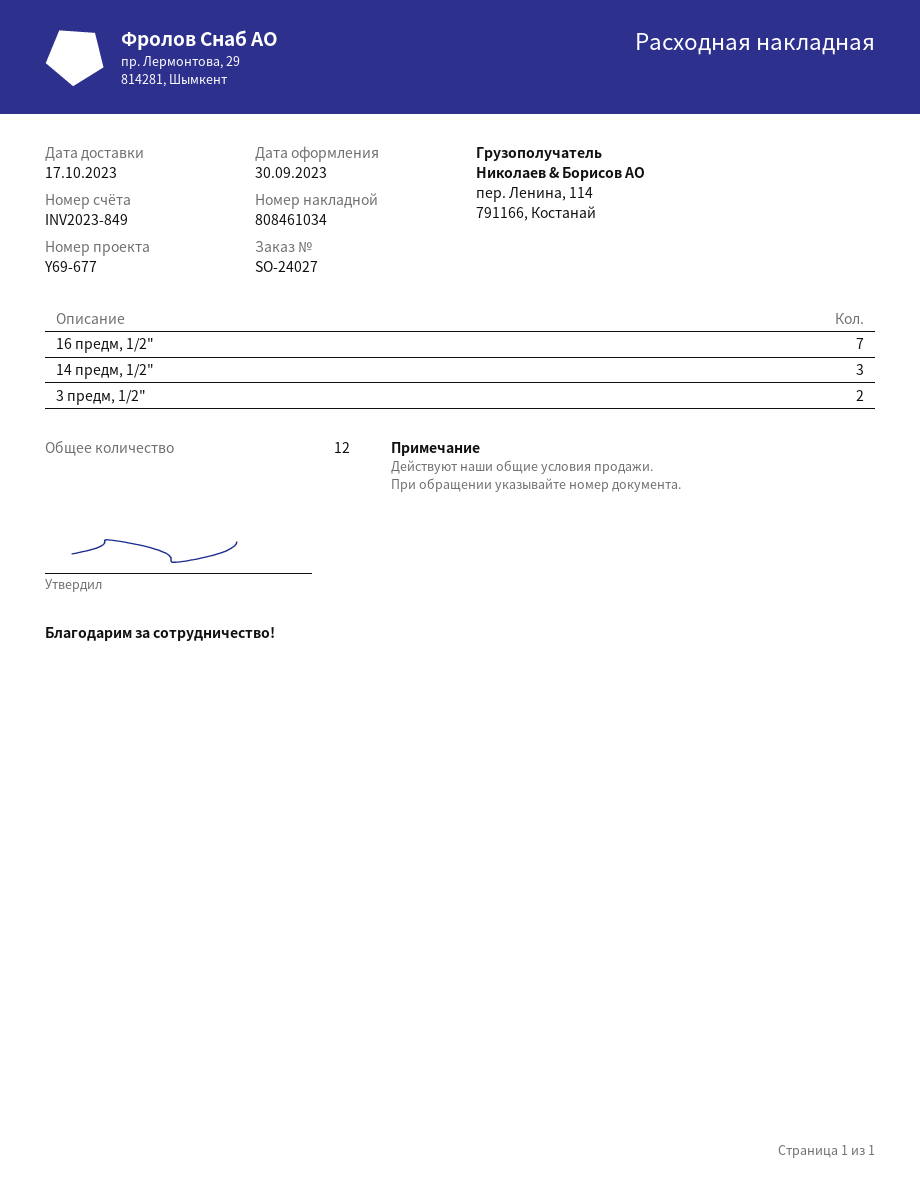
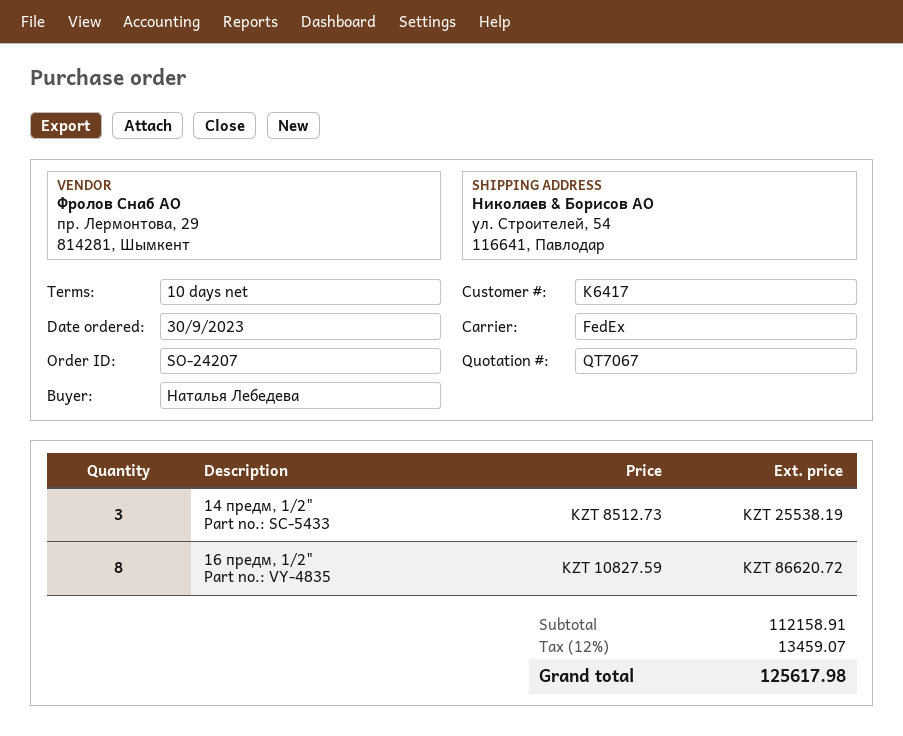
order number: SO-24027 -> SO-24207
ship to: пер. Ленина, 114, 791166, Костанай -> ул. Строителей, 54, 116641, Павлодар
16 предм, 1/2": 7 -> 8
3 предм, 1/2": 2 -> none

